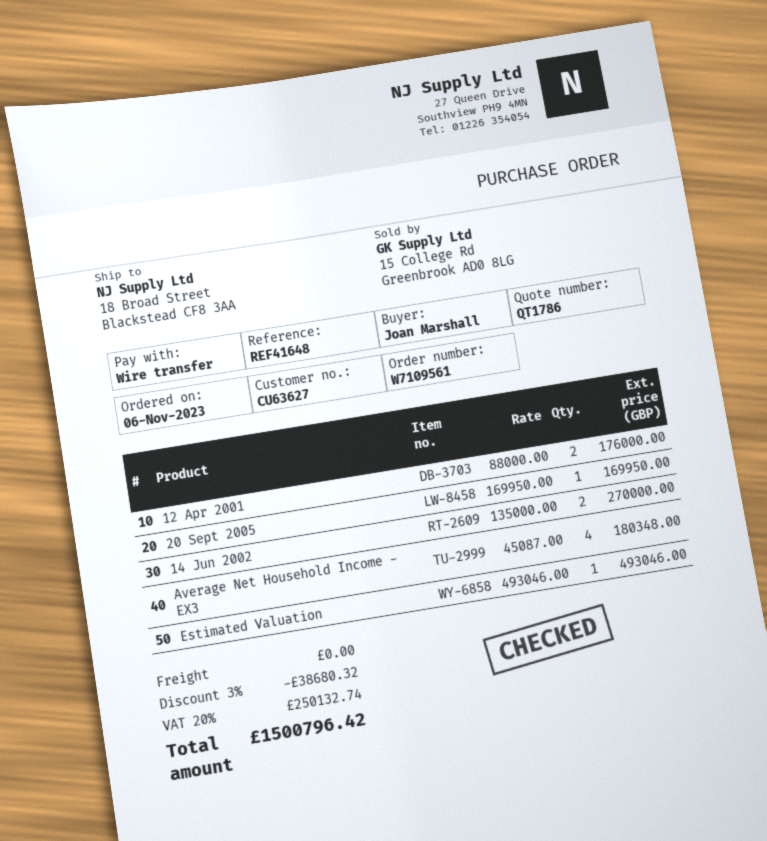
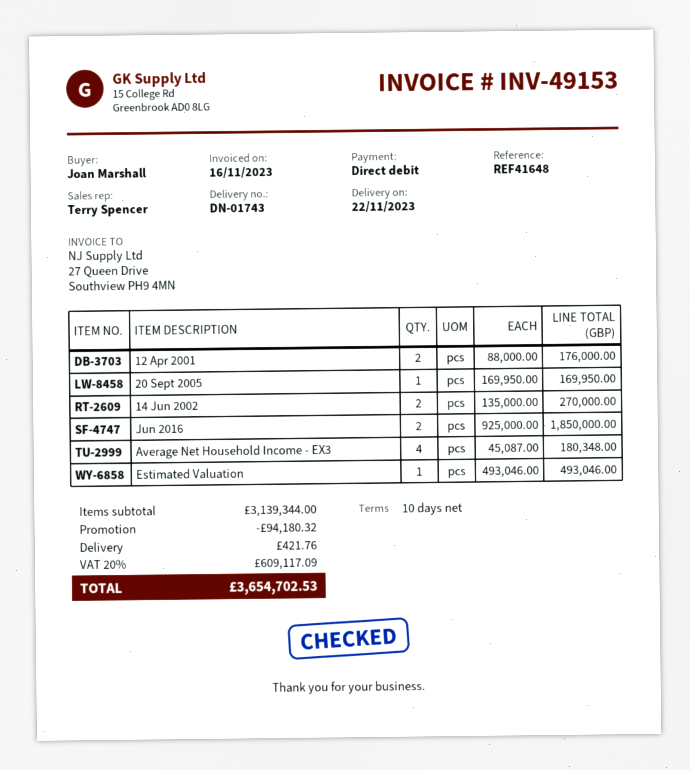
payment method: bank transfer -> direct debit
Jun 2016: none -> 2 x 925000.00 = 1850000.00
discount: 38680.32 -> 94180.32
shipping: 0.00 -> 421.76
tax: 20% = 250132.74 -> 20% = 609117.09
total: 1500796.42 -> 3654702.53

